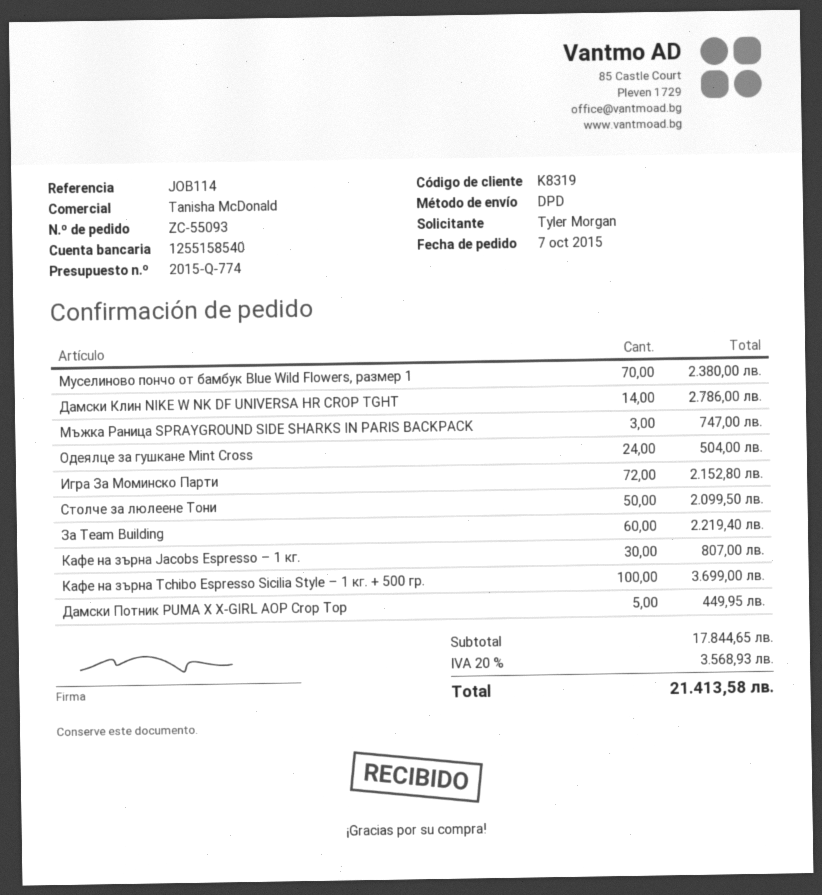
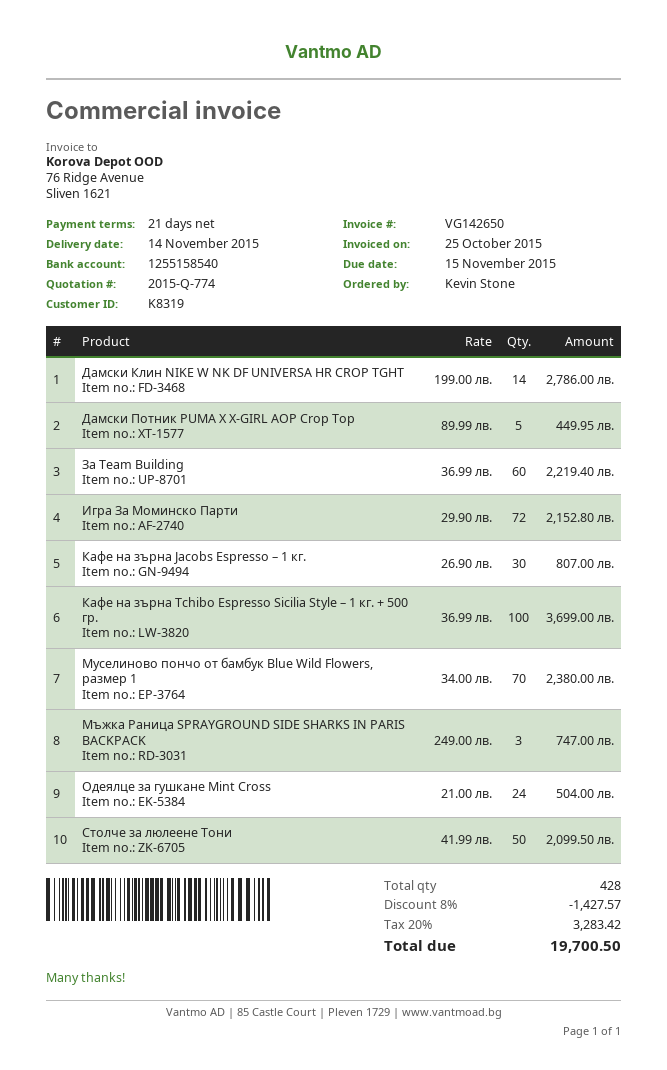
ordered by: Tyler Morgan -> Kevin Stone
discount: none -> 8% = 1427.57
tax: 20% = 3568.93 -> 20% = 3283.42
total: 21413.58 -> 19700.50

